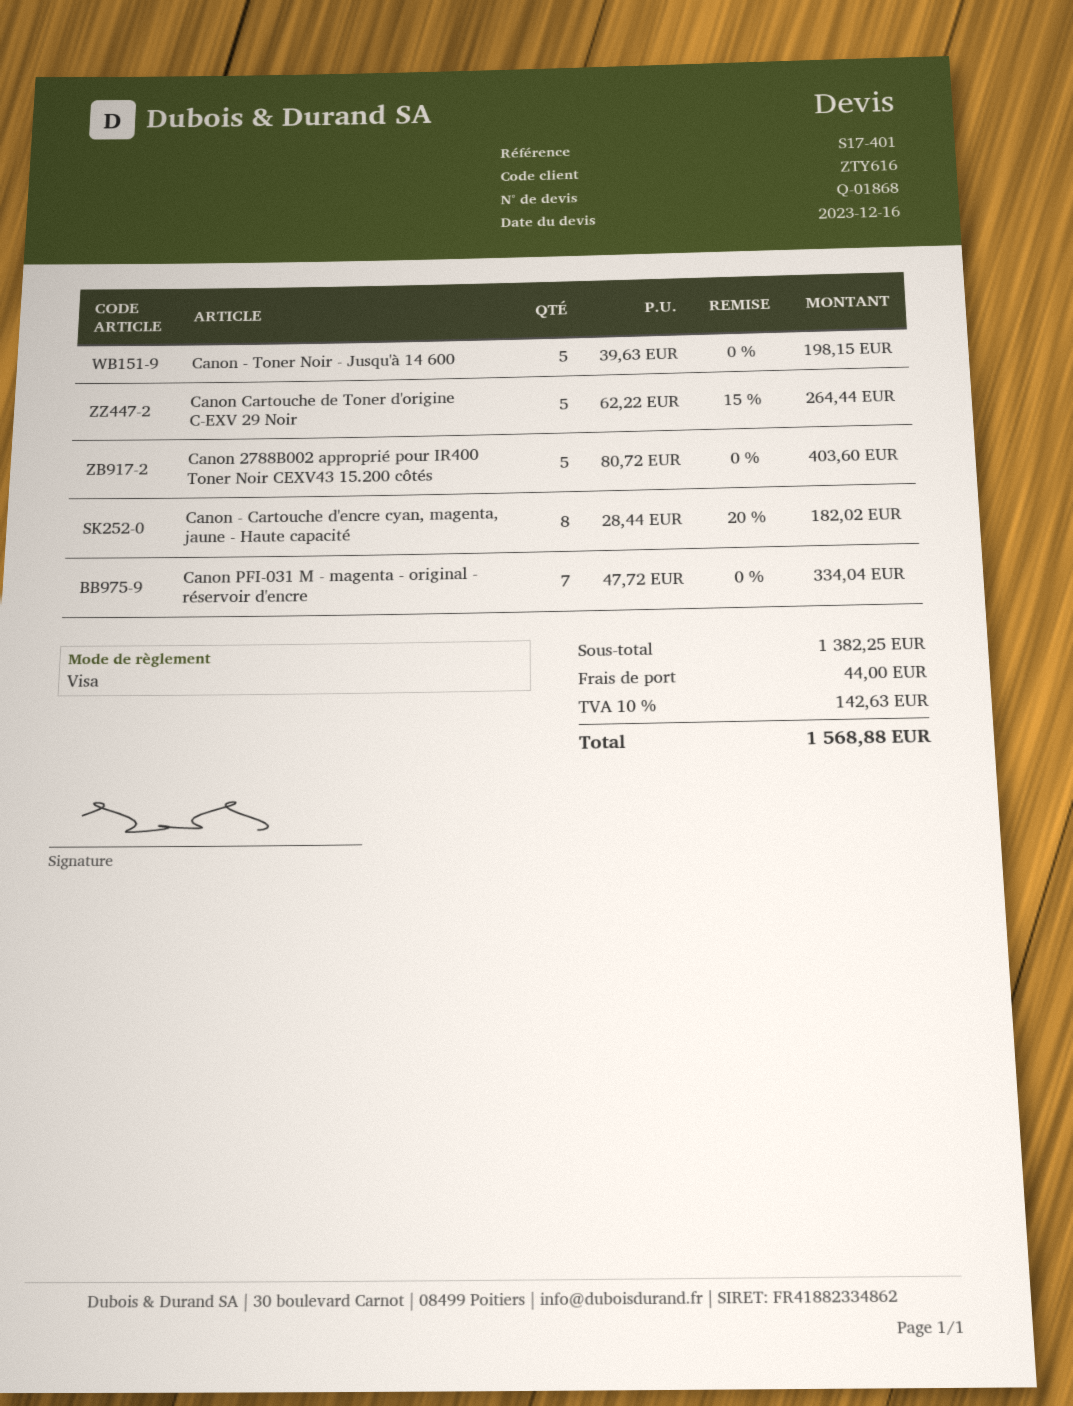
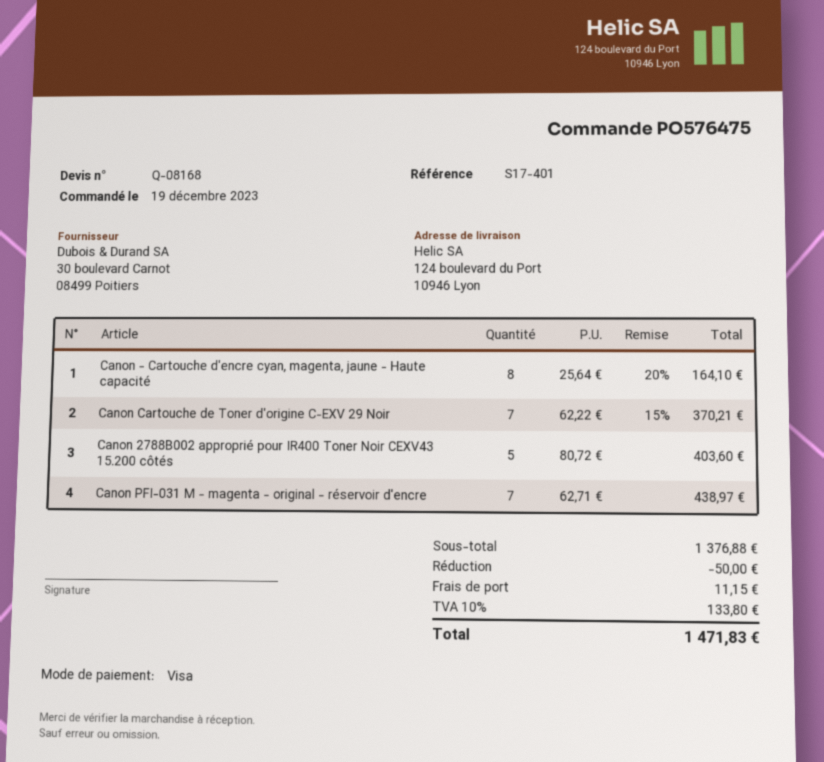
quote number: Q-01868 -> Q-08168
Canon - Toner Noir - Jusqu'à 14 600: 5 x 39.63 = 198.15 -> none
Canon Cartouche de Toner d'origine C-EXV 29 Noir: 5 x 62.22 - 15% = 264.44 -> 7 x 62.22 - 15% = 370.21
Canon - Cartouche d'encre cyan, magenta, jaune - Haute capacité: 8 x 28.44 - 20% = 182.02 -> 8 x 25.64 - 20% = 164.10
Canon PFI-031 M - magenta - original - réservoir d'encre: 7 x 47.72 = 334.04 -> 7 x 62.71 = 438.97
subtotal: 1382.25 -> 1376.88
discount: none -> 50.00
shipping: 44.00 -> 11.15
tax: 10% = 142.63 -> 10% = 133.80
total: 1568.88 -> 1471.83

